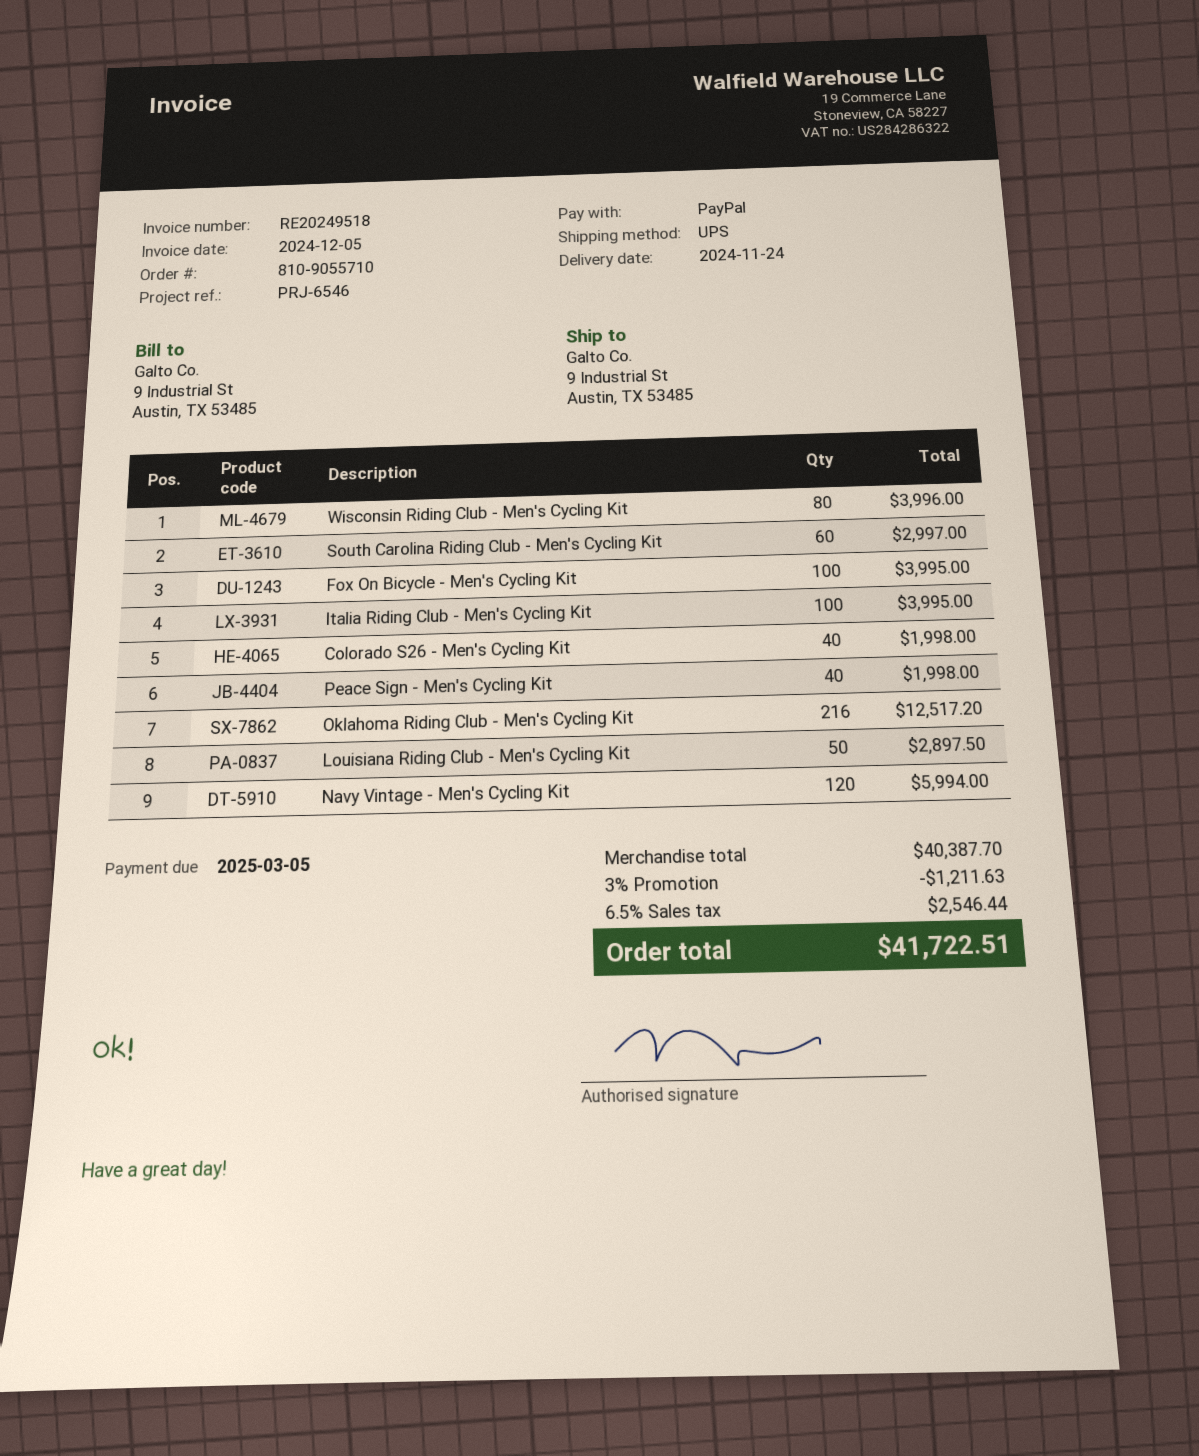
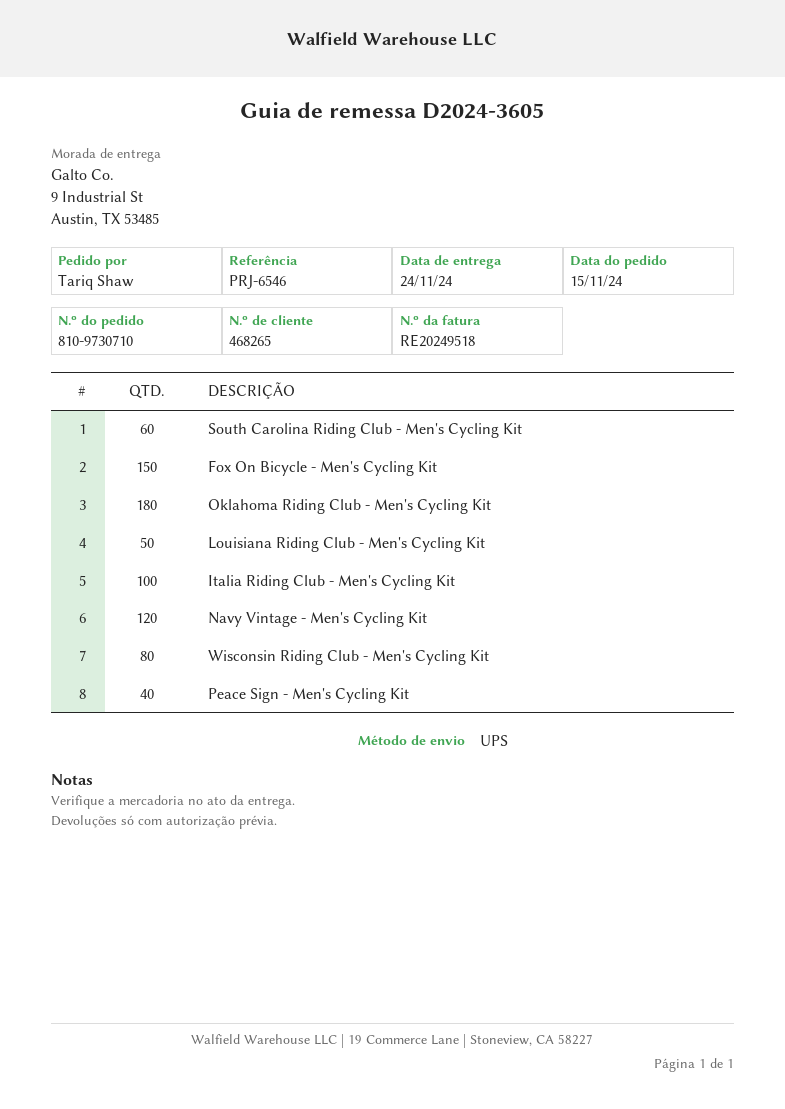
order number: 810-9055710 -> 810-9730710
Fox On Bicycle - Men's Cycling Kit: 100 -> 150
Colorado S26 - Men's Cycling Kit: 40 -> none
Oklahoma Riding Club - Men's Cycling Kit: 216 -> 180

